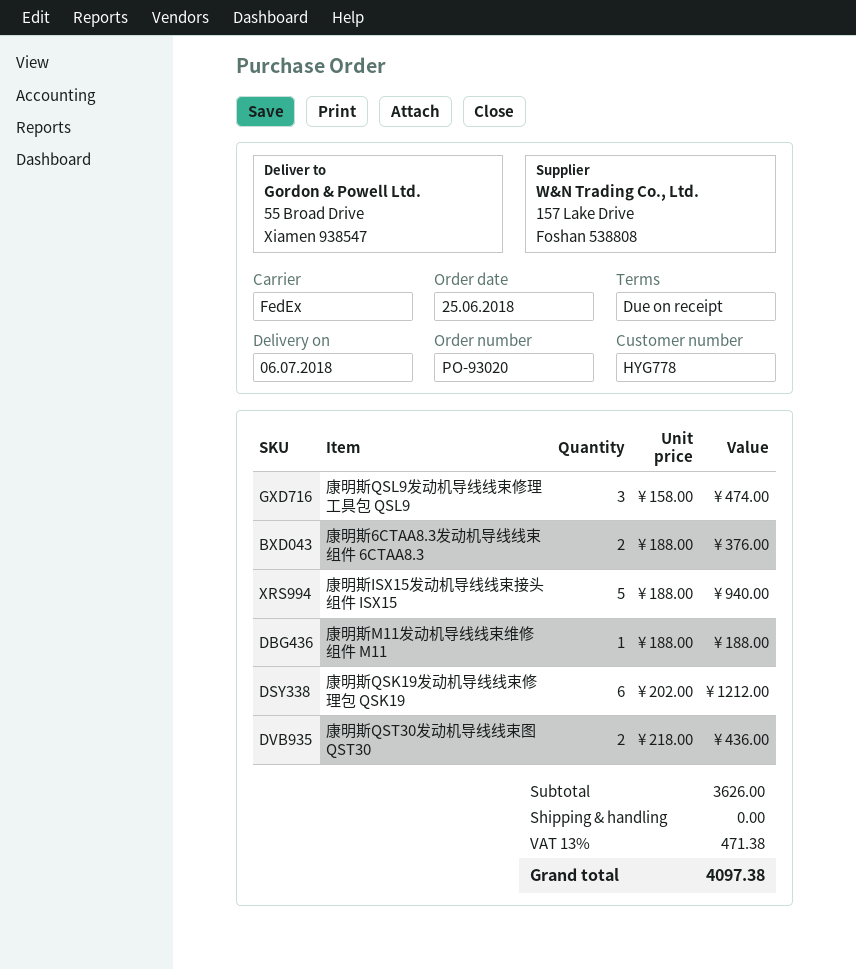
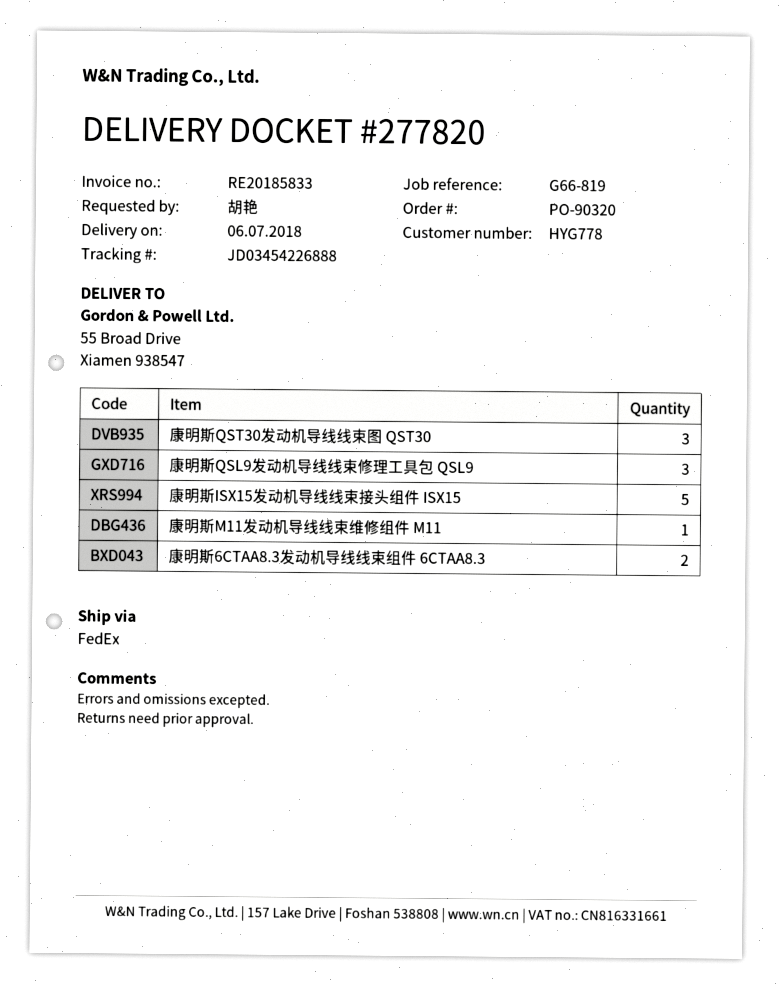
order number: PO-93020 -> PO-90320
康明斯QSK19发动机导线线束修理包 QSK19: 6 -> none
康明斯QST30发动机导线线束图 QST30: 2 -> 3

